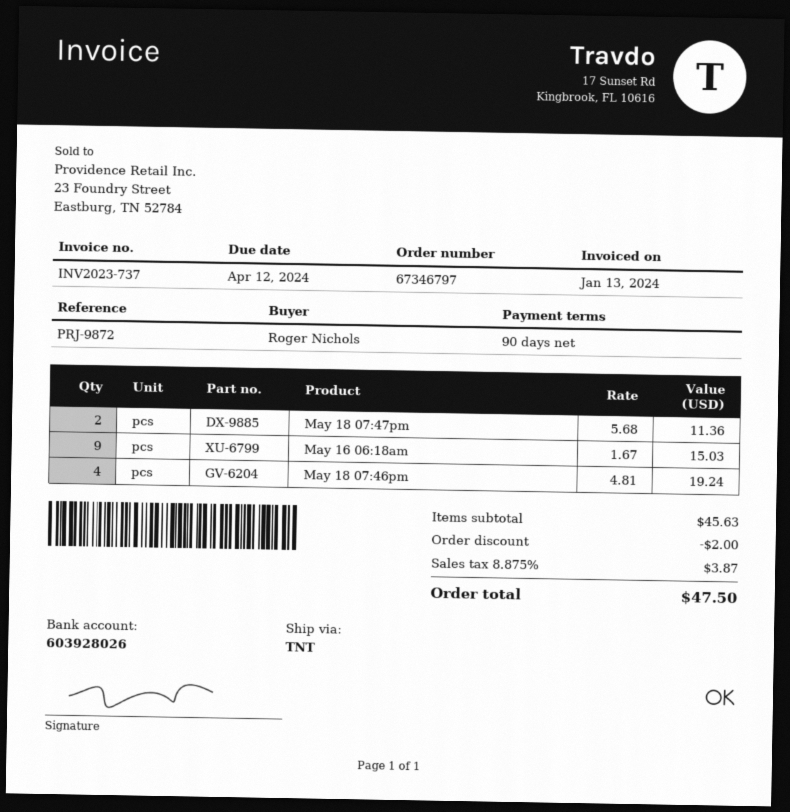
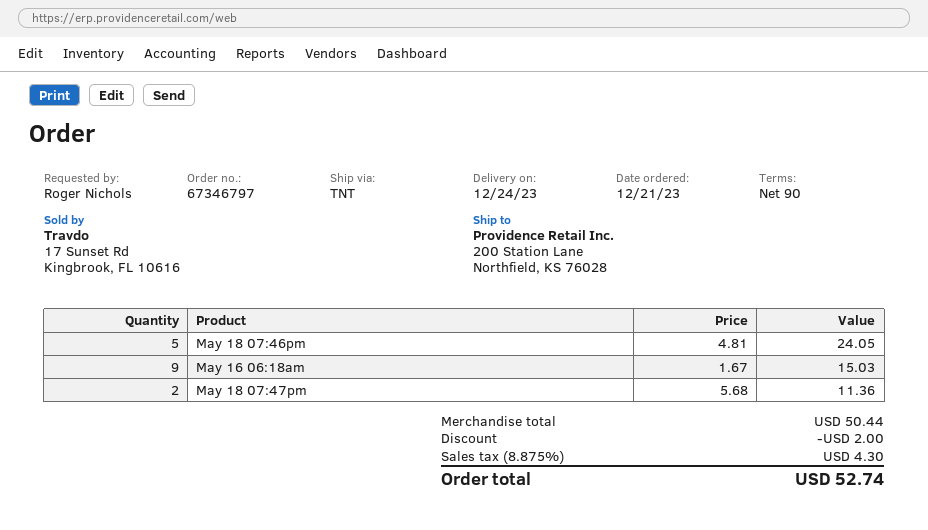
May 18 07:46pm: 4 x 4.81 = 19.24 -> 5 x 4.81 = 24.05
subtotal: 45.63 -> 50.44
tax: 8.875% = 3.87 -> 8.875% = 4.30
total: 47.50 -> 52.74

